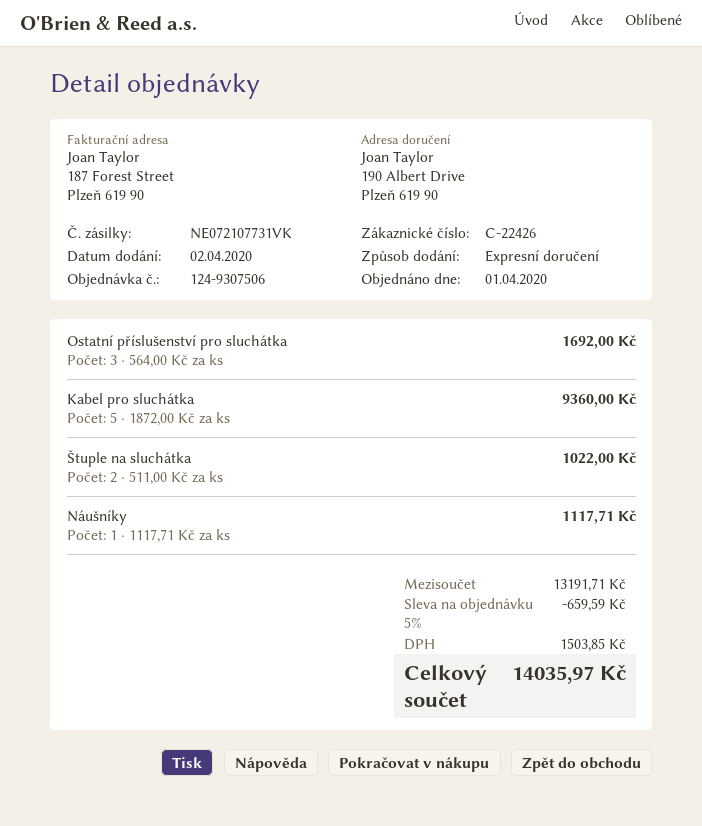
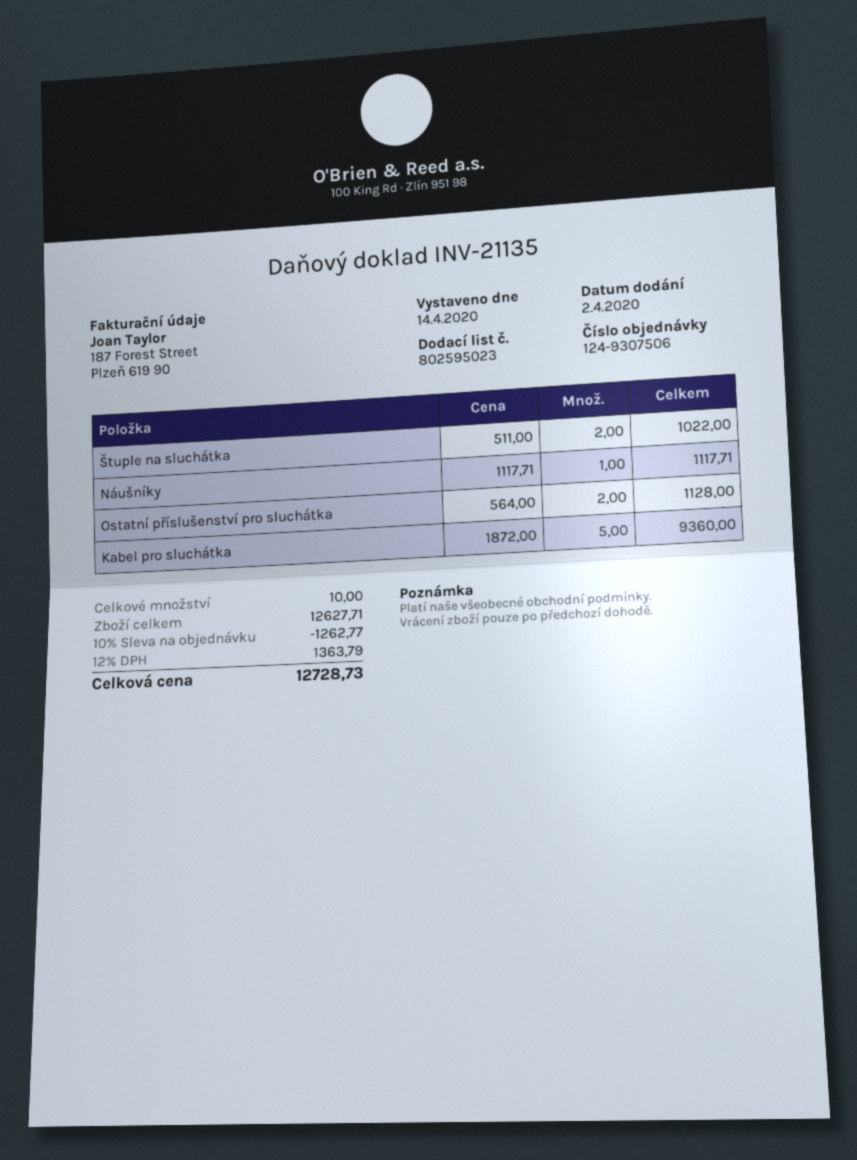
Ostatní příslušenství pro sluchátka: 3 x 564.00 = 1692.00 -> 2 x 564.00 = 1128.00
subtotal: 13191.71 -> 12627.71
discount: 5% = 659.59 -> 10% = 1262.77
tax: 1503.85 -> 1363.79
total: 14035.97 -> 12728.73

